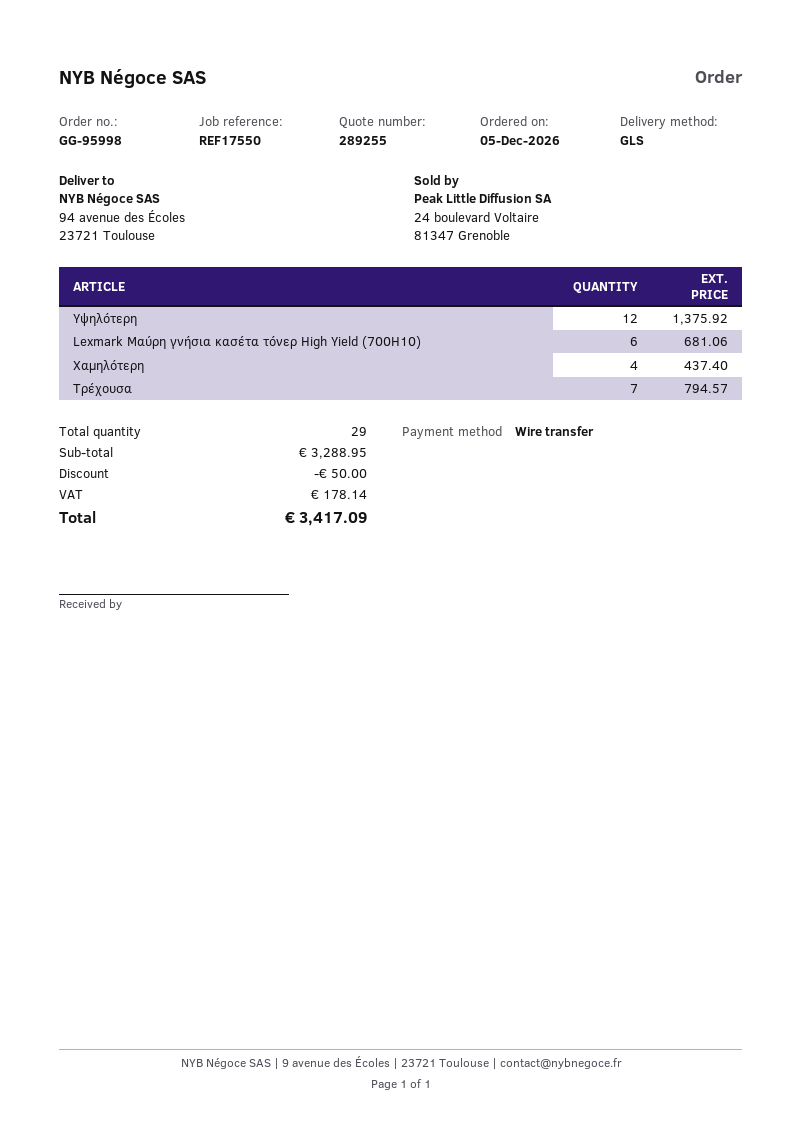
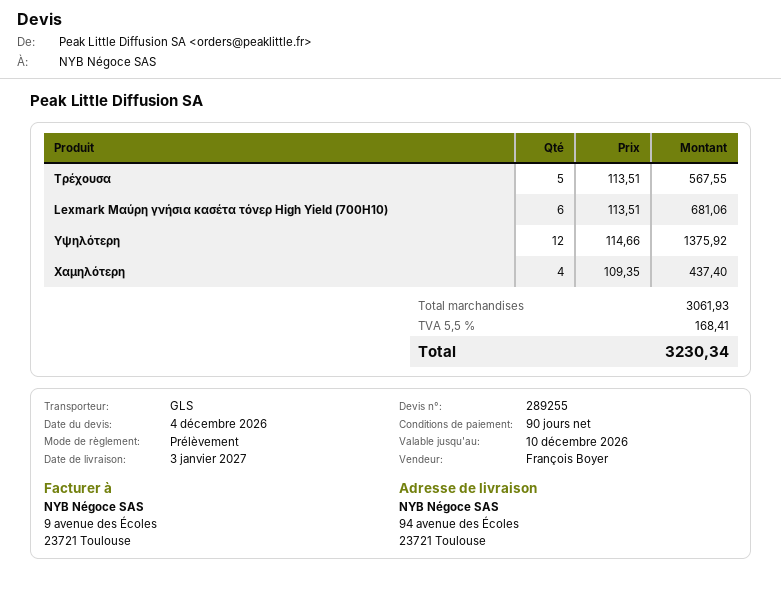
payment method: bank transfer -> direct debit
Τρέχουσα: 7 for 794.57 -> 5 for 567.55
subtotal: 3288.95 -> 3061.93
discount: 50.00 -> none
tax: 178.14 -> 168.41
total: 3417.09 -> 3230.34

